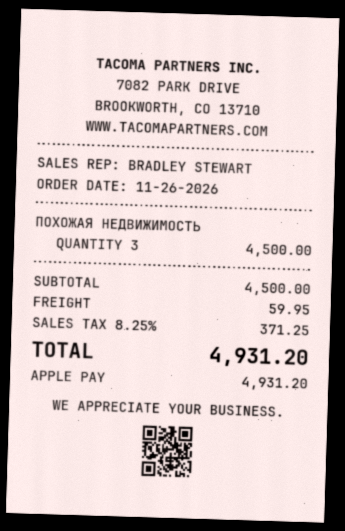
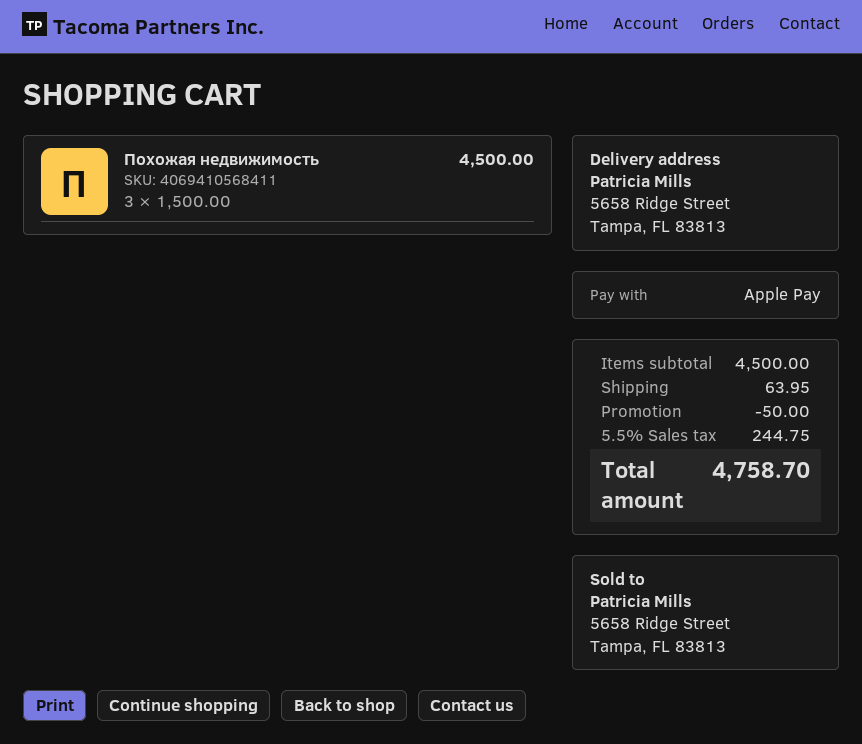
discount: none -> 50.00
shipping: 59.95 -> 63.95
tax: 8.25% = 371.25 -> 5.5% = 244.75
total: 4931.20 -> 4758.70

